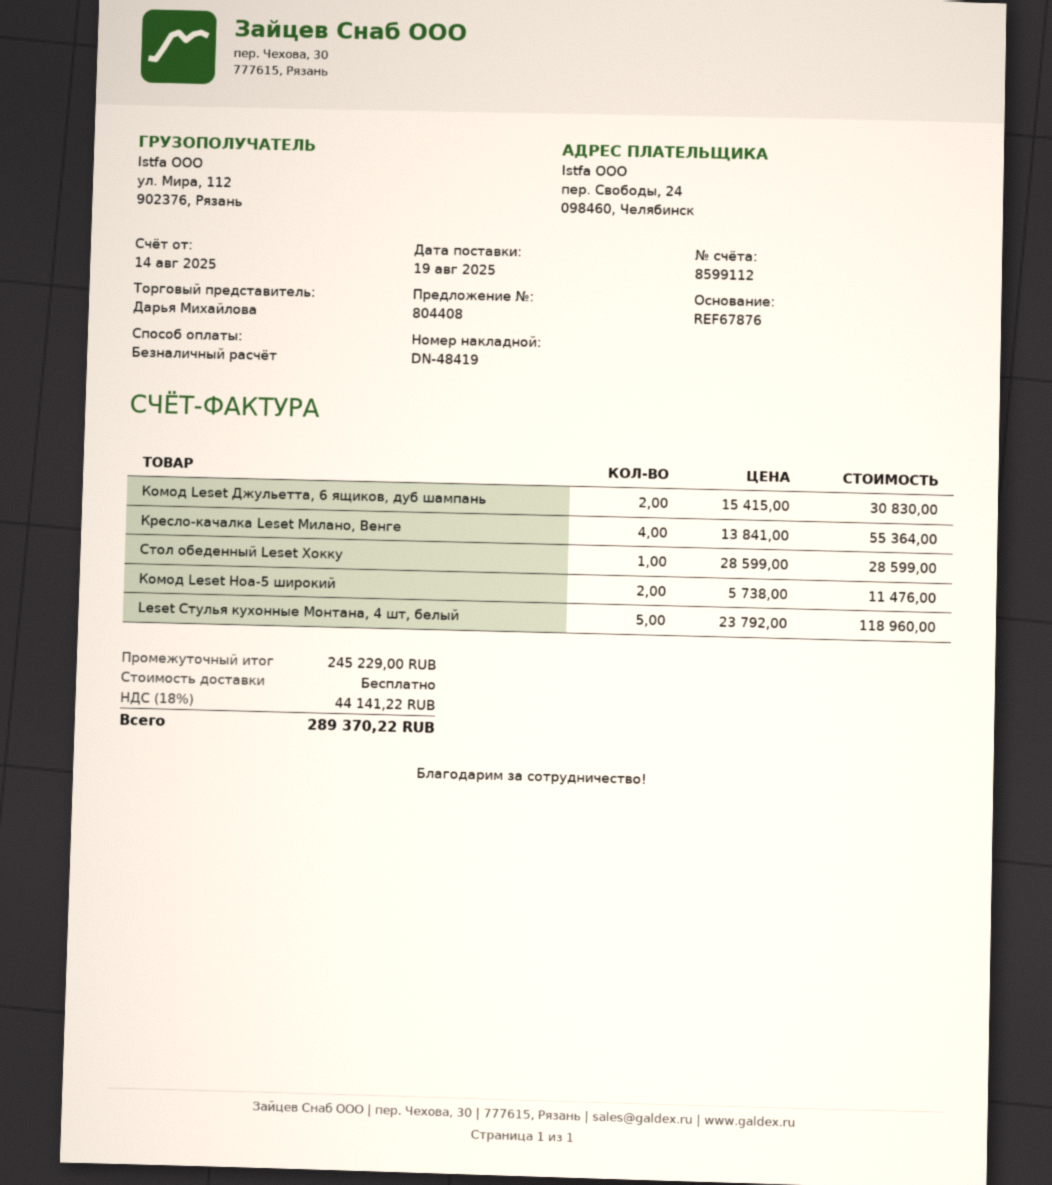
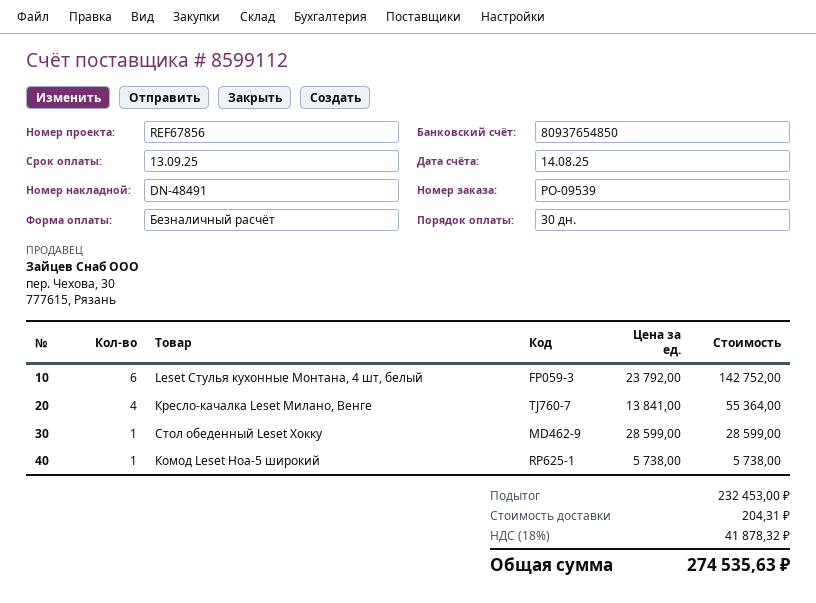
delivery note number: DN-48419 -> DN-48491
reference: REF67876 -> REF67856
Комод Leset Джульетта, 6 ящиков, дуб шампань: 2 x 15415.00 = 30830.00 -> none
Комод Leset Ноа-5 широкий: 2 x 5738.00 = 11476.00 -> 1 x 5738.00 = 5738.00
Leset Стулья кухонные Монтана, 4 шт, белый: 5 x 23792.00 = 118960.00 -> 6 x 23792.00 = 142752.00
subtotal: 245229.00 -> 232453.00
shipping: 0.00 -> 204.31
tax: 18% = 44141.22 -> 18% = 41878.32
total: 289370.22 -> 274535.63

